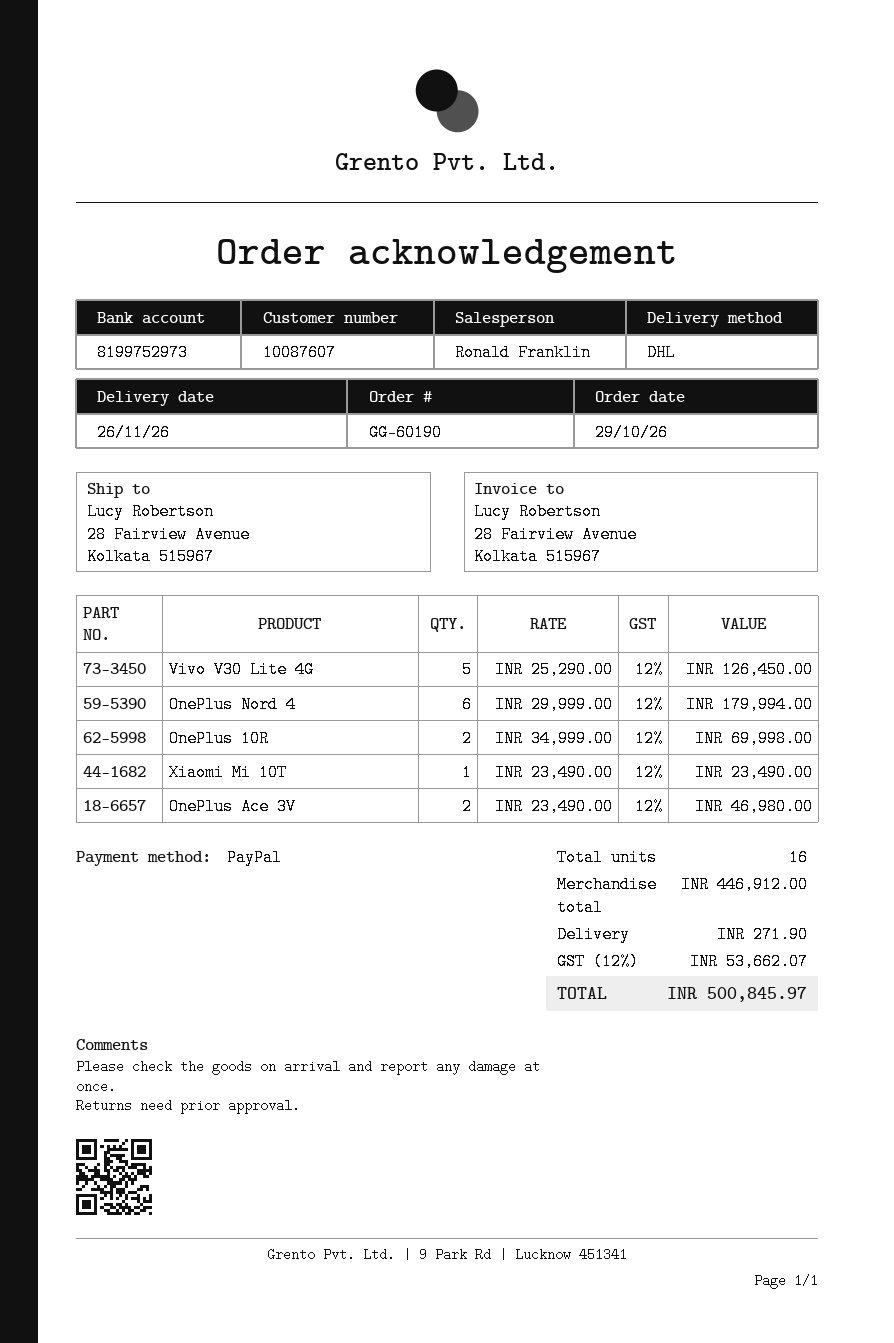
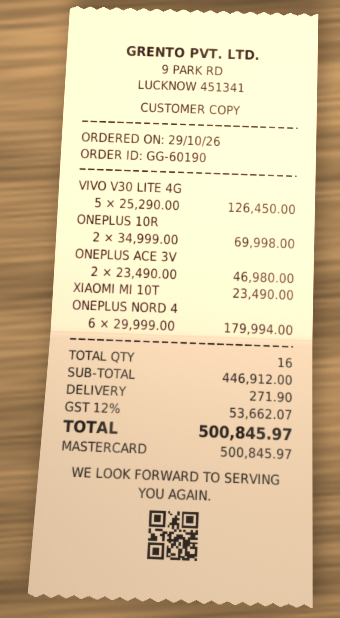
payment method: PayPal -> Mastercard

